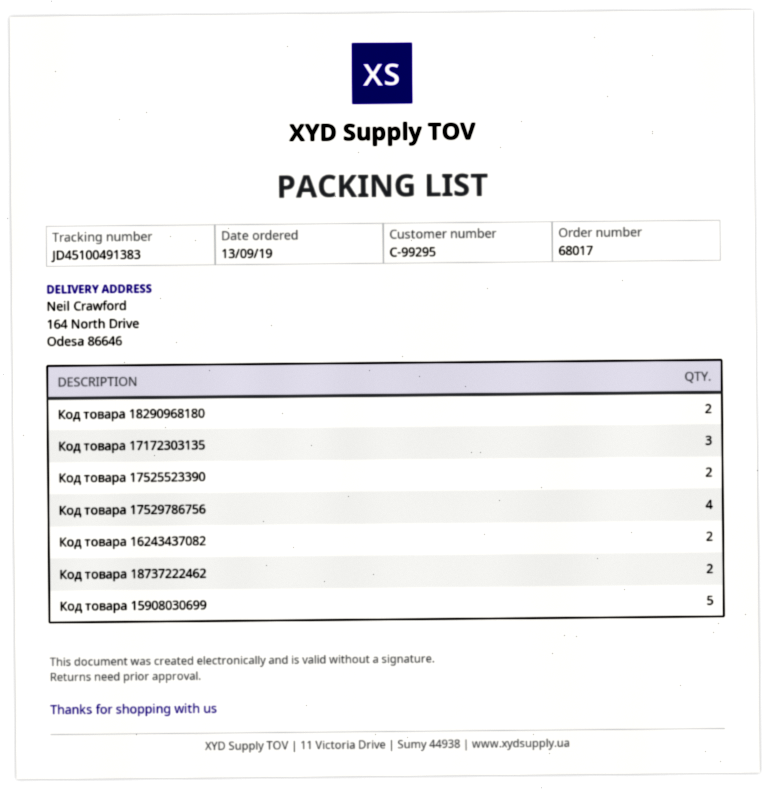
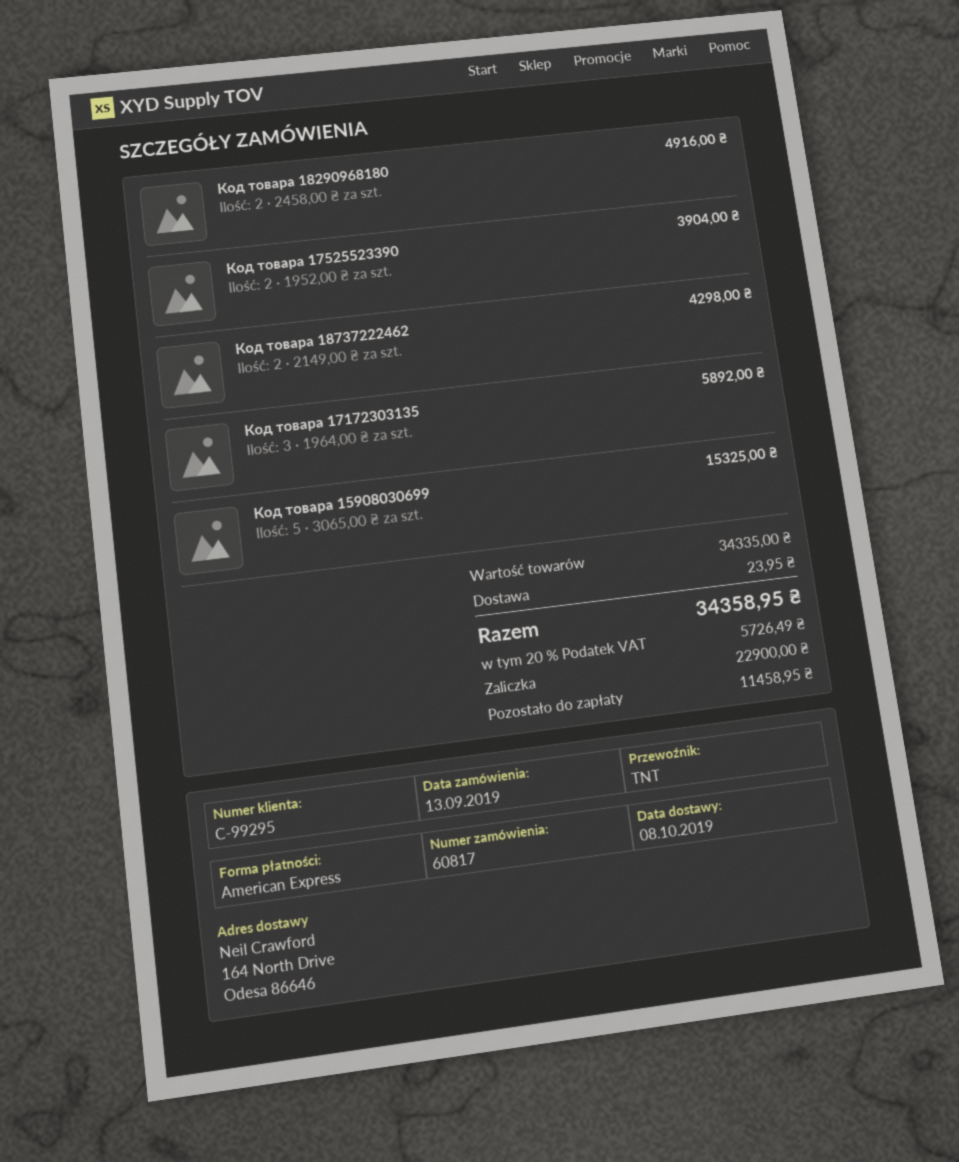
order number: 68017 -> 60817
Код товара 17529786756: 4 -> none
Код товара 16243437082: 2 -> none

